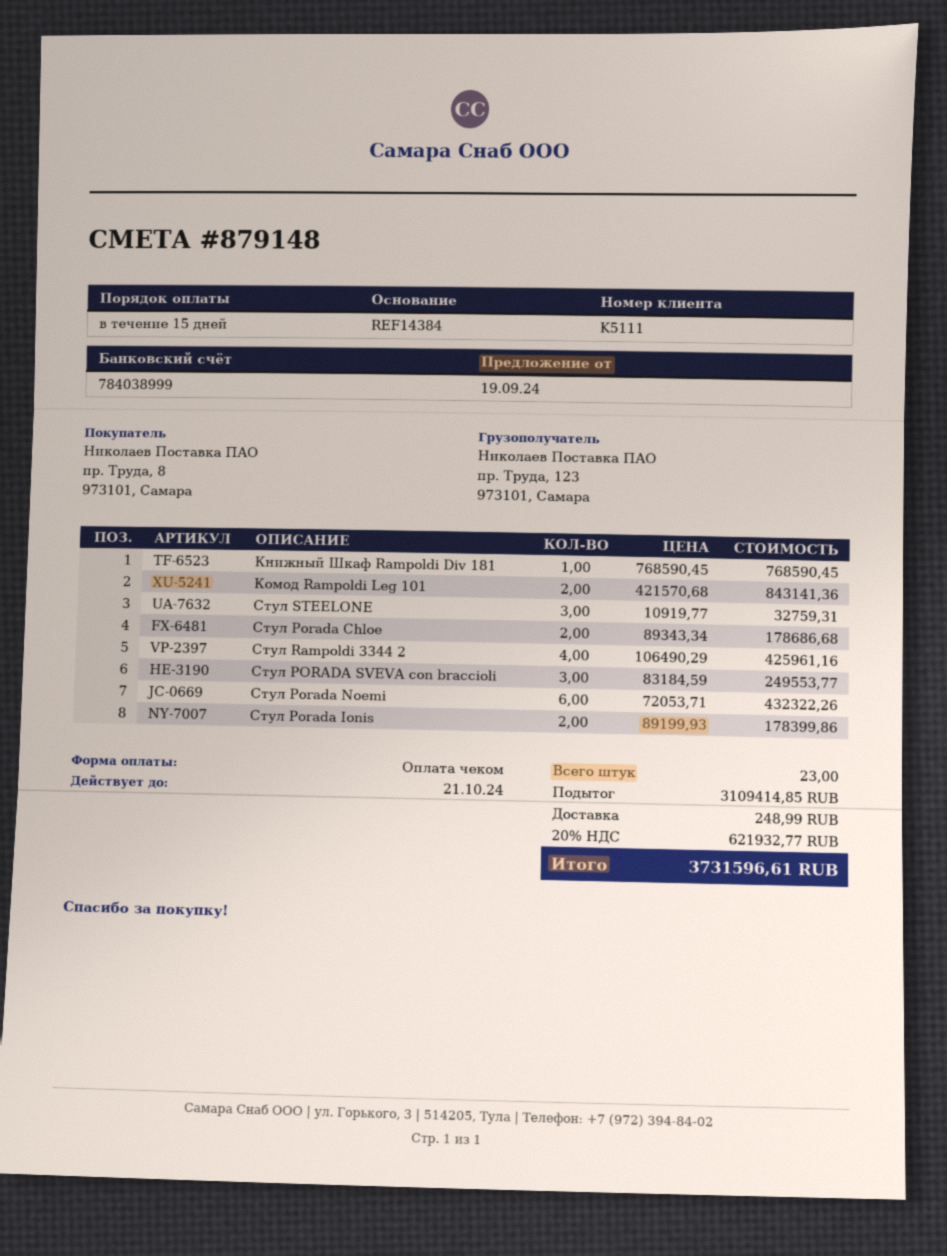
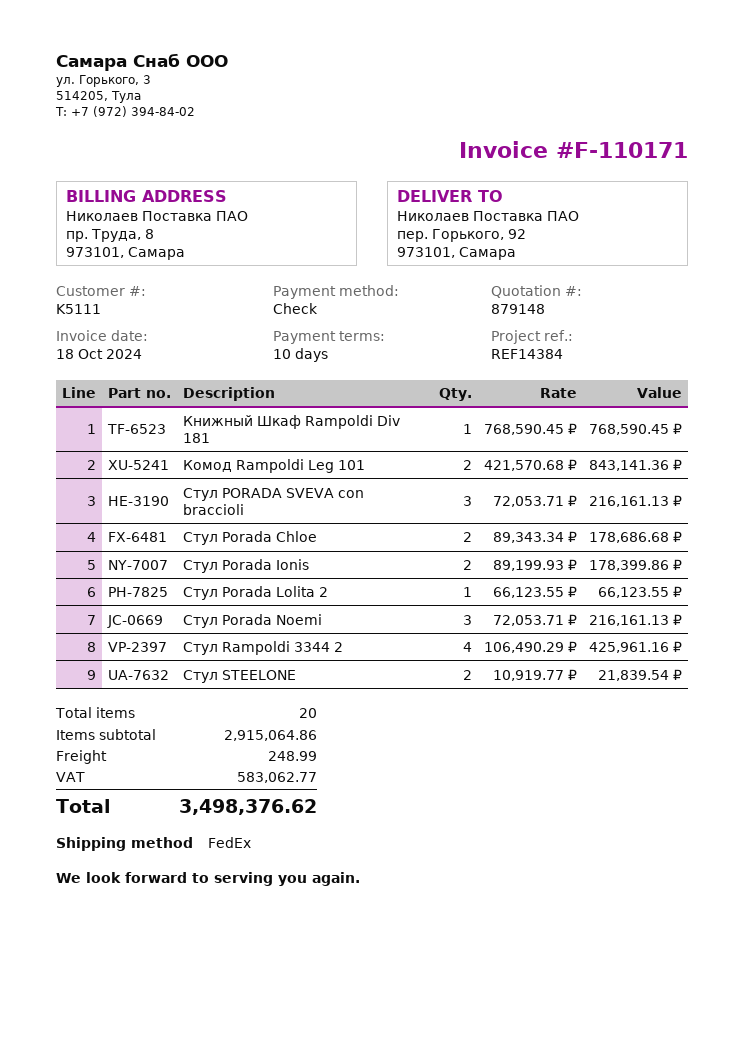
payment terms: 15 days -> 10 days
ship to: пр. Труда, 123, 973101, Самара -> пер. Горького, 92, 973101, Самара
Стул STEELONE: 3 x 10919.77 = 32759.31 -> 2 x 10919.77 = 21839.54
Стул PORADA SVEVA con braccioli: 3 x 83184.59 = 249553.77 -> 3 x 72053.71 = 216161.13
Стул Porada Noemi: 6 x 72053.71 = 432322.26 -> 3 x 72053.71 = 216161.13
Стул Porada Lolita 2: none -> 1 x 66123.55 = 66123.55
total quantity: 23 -> 20
subtotal: 3109414.85 -> 2915064.86
tax: 621932.77 -> 583062.77
total: 3731596.61 -> 3498376.62

